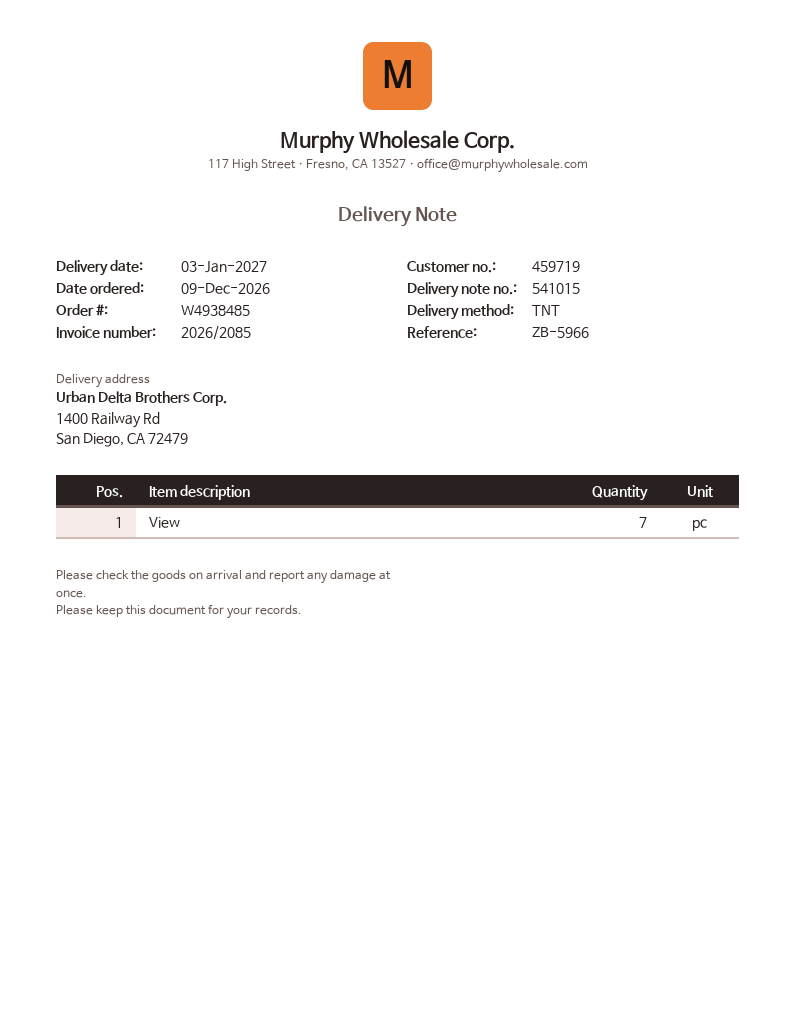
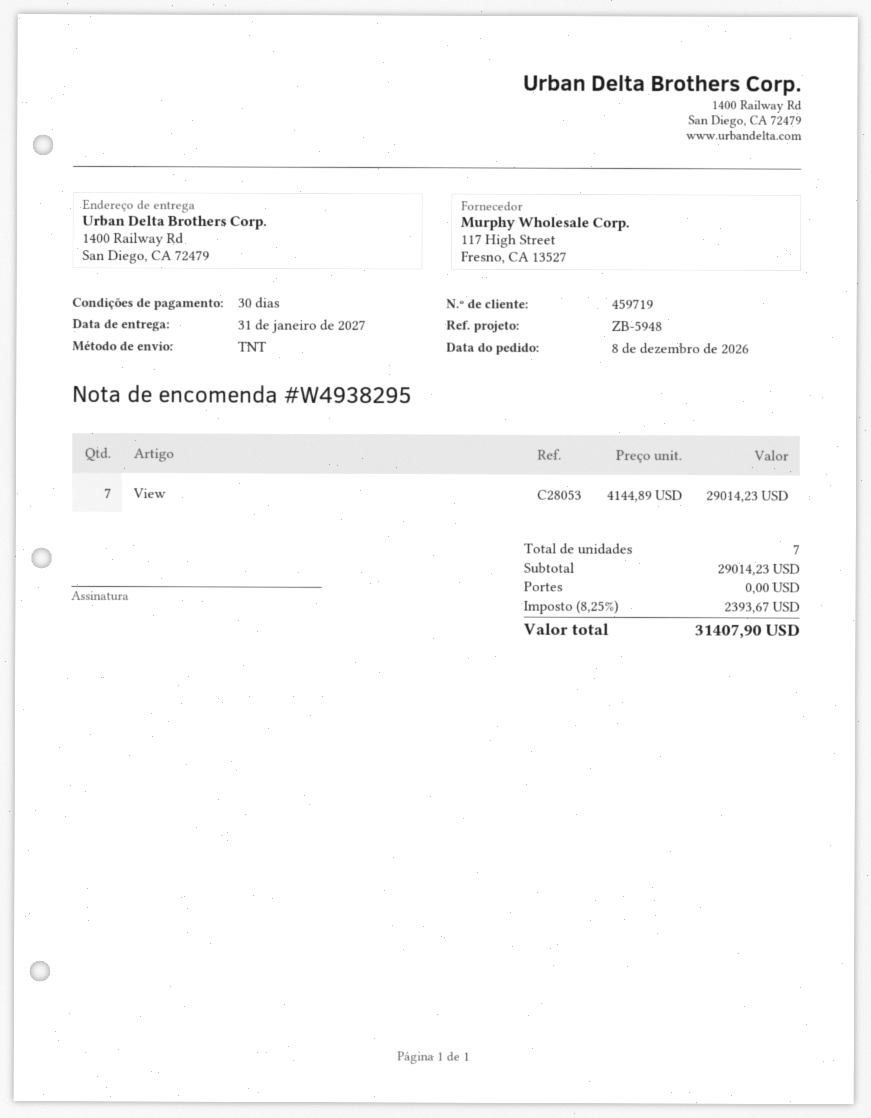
order number: W4938485 -> W4938295
order date: 2026-12-09 -> 2026-12-08
delivery date: 2027-01-03 -> 2027-01-31
reference: ZB-5966 -> ZB-5948

